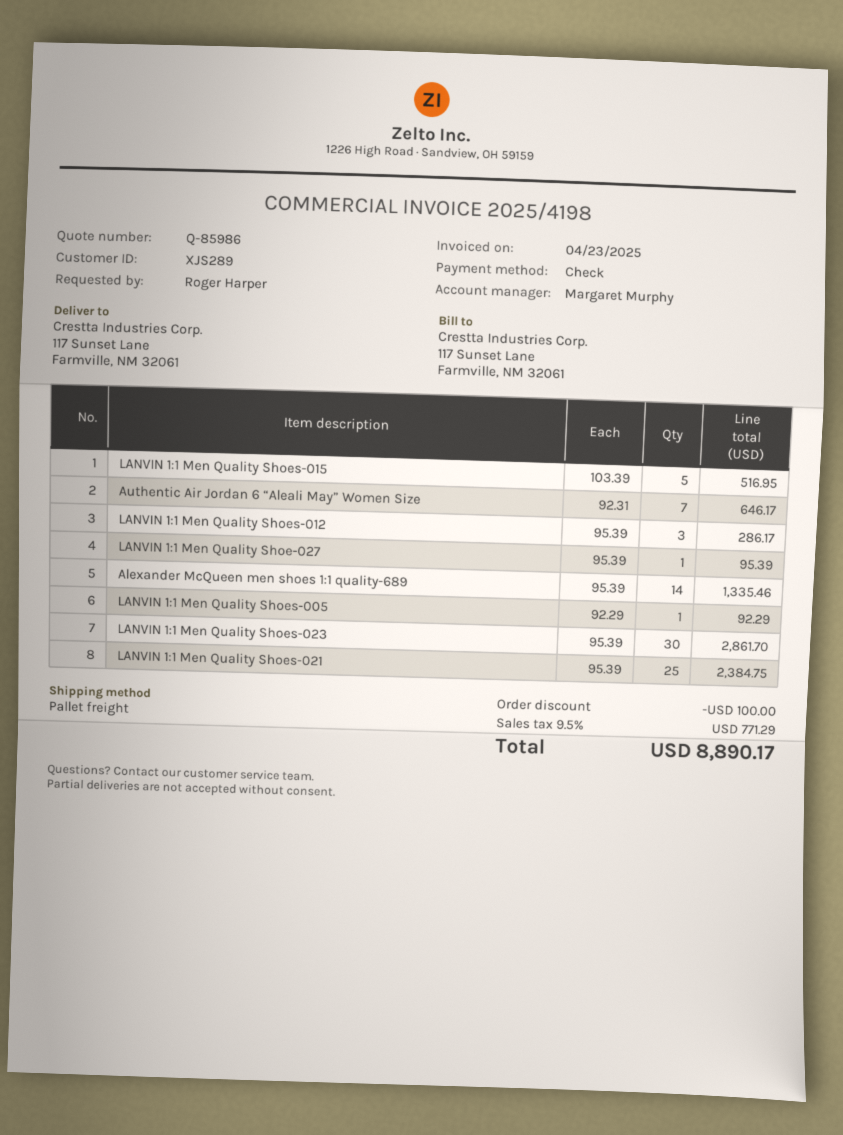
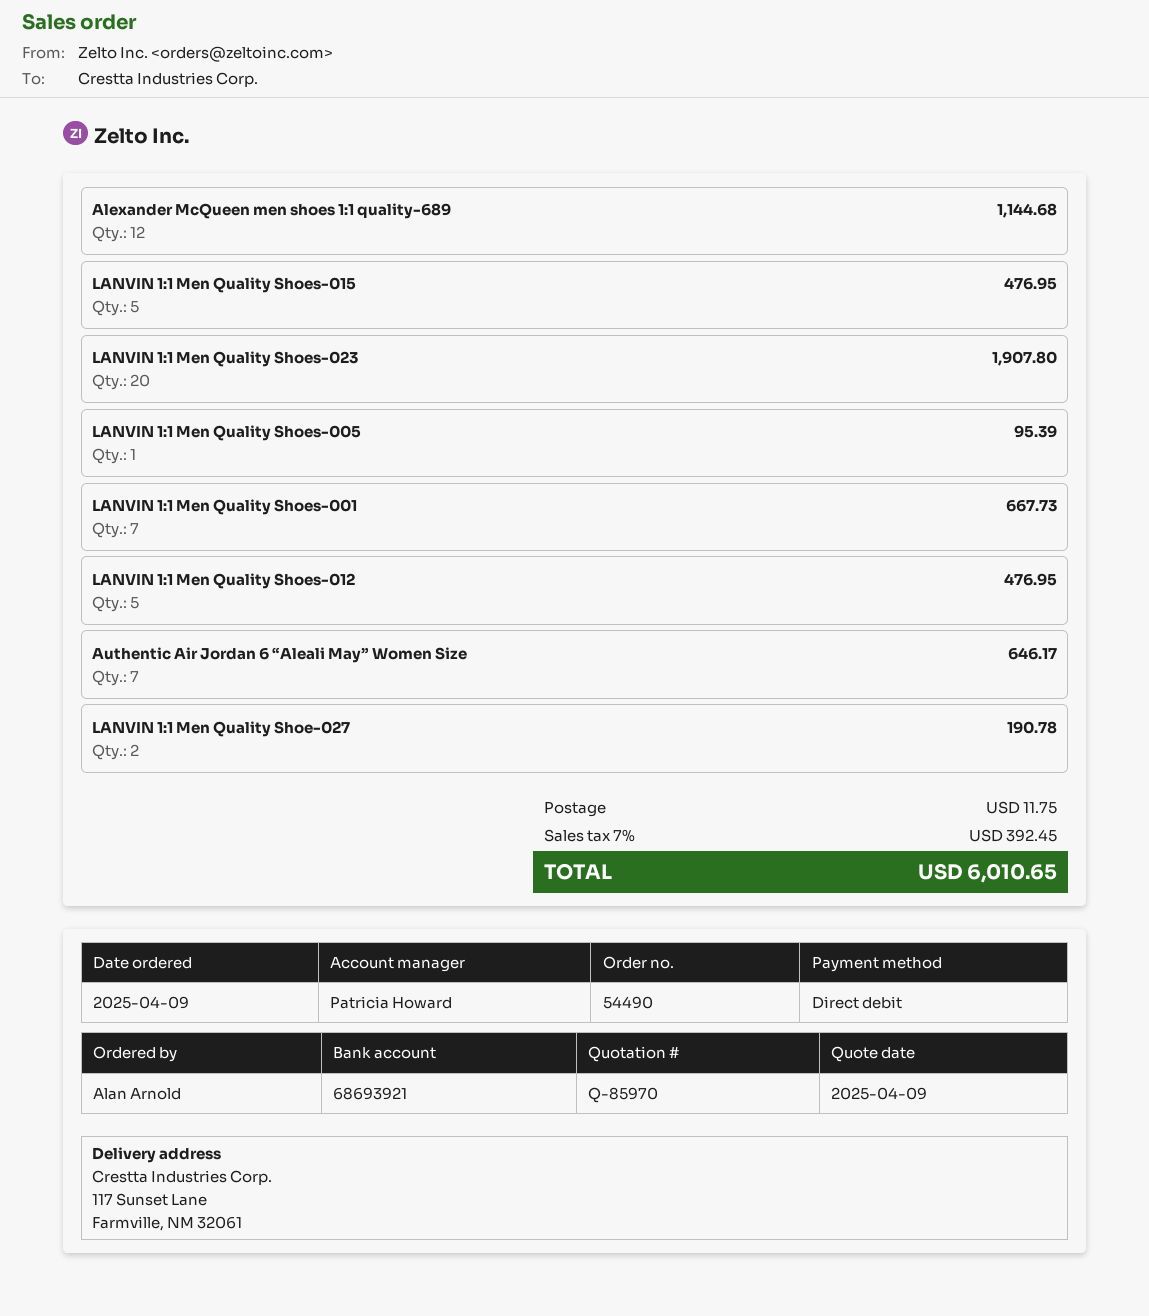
quote number: Q-85986 -> Q-85970
ordered by: Roger Harper -> Alan Arnold
sales rep: Margaret Murphy -> Patricia Howard
payment method: cheque -> direct debit
LANVIN 1:1 Men Quality Shoes-015: 5 for 516.95 -> 5 for 476.95
LANVIN 1:1 Men Quality Shoes-012: 3 for 286.17 -> 5 for 476.95
LANVIN 1:1 Men Quality Shoe-027: 1 for 95.39 -> 2 for 190.78
Alexander McQueen men shoes 1:1 quality-689: 14 for 1335.46 -> 12 for 1144.68
LANVIN 1:1 Men Quality Shoes-005: 1 for 92.29 -> 1 for 95.39
LANVIN 1:1 Men Quality Shoes-023: 30 for 2861.70 -> 20 for 1907.80
LANVIN 1:1 Men Quality Shoes-021: 25 for 2384.75 -> none
LANVIN 1:1 Men Quality Shoes-001: none -> 7 for 667.73
discount: 100.00 -> none
shipping: none -> 11.75
tax: 9.5% = 771.29 -> 7% = 392.45
total: 8890.17 -> 6010.65

